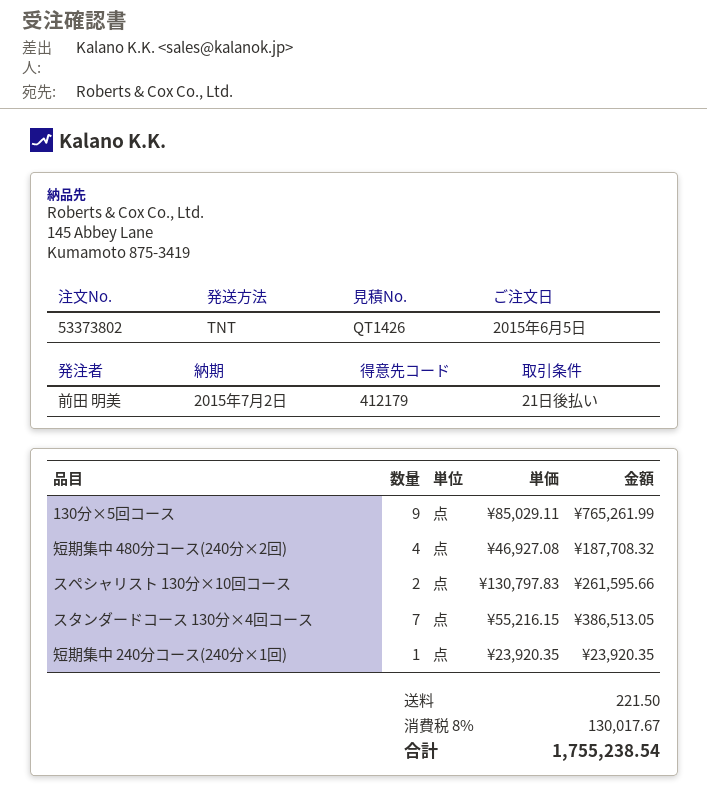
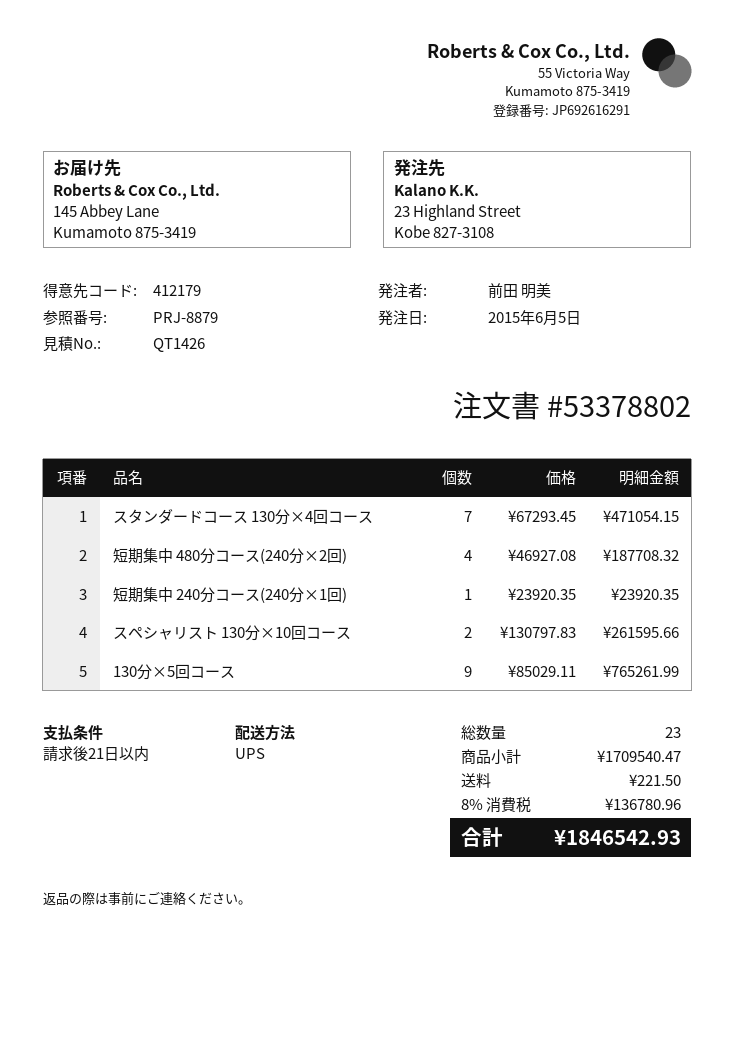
order number: 53373802 -> 53378802
shipping method: TNT -> UPS
スタンダードコース 130分×4回コース: 7 x 55216.15 = 386513.05 -> 7 x 67293.45 = 471054.15
tax: 8% = 130017.67 -> 8% = 136780.96
total: 1755238.54 -> 1846542.93

